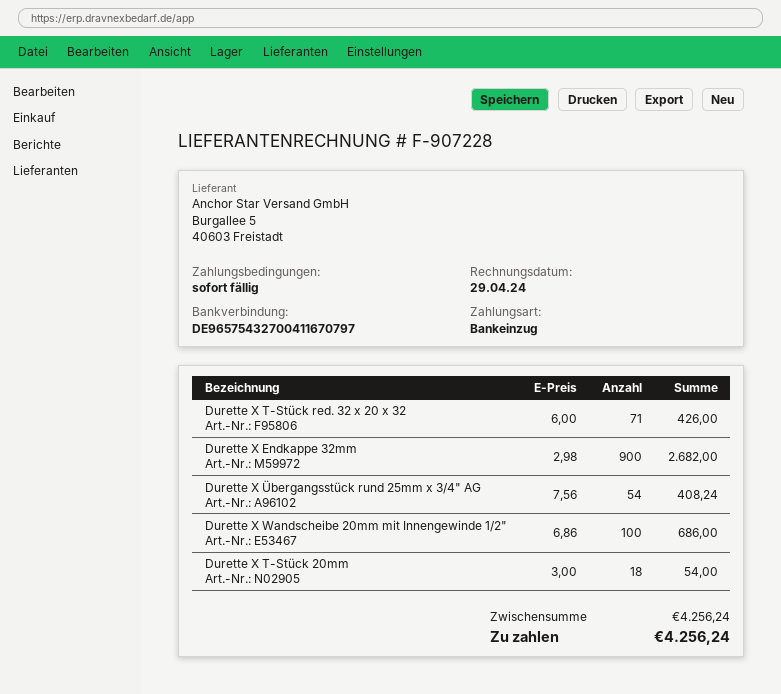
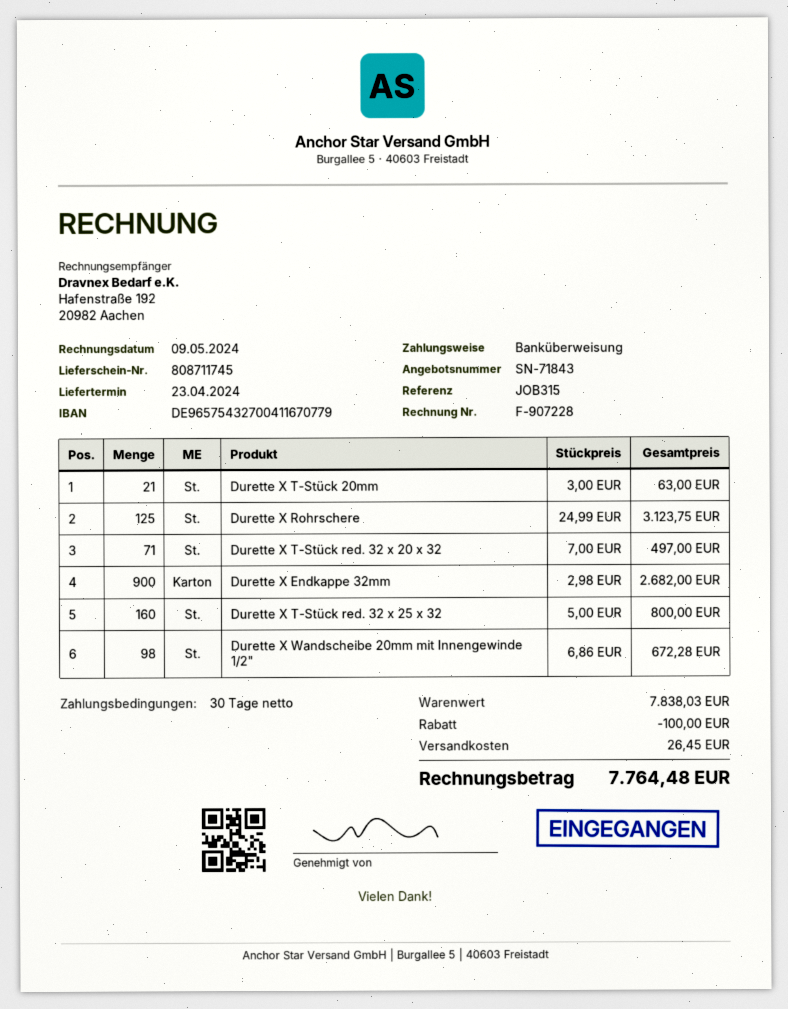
invoice date: 2024-04-29 -> 2024-05-09
payment terms: on receipt -> 30 days
payment method: direct debit -> bank transfer
bank account: DE96575432700411670797 -> DE96575432700411670779
Durette X T-Stück red. 32 x 20 x 32: 71 x 6.00 = 426.00 -> 71 x 7.00 = 497.00
Durette X Übergangsstück rund 25mm x 3/4" AG: 54 x 7.56 = 408.24 -> none
Durette X Wandscheibe 20mm mit Innengewinde 1/2": 100 x 6.86 = 686.00 -> 98 x 6.86 = 672.28
Durette X T-Stück 20mm: 18 x 3.00 = 54.00 -> 21 x 3.00 = 63.00
Durette X Rohrschere: none -> 125 x 24.99 = 3123.75
Durette X T-Stück red. 32 x 25 x 32: none -> 160 x 5.00 = 800.00
subtotal: 4256.24 -> 7838.03
discount: none -> 100.00
shipping: none -> 26.45
total: 4256.24 -> 7764.48

